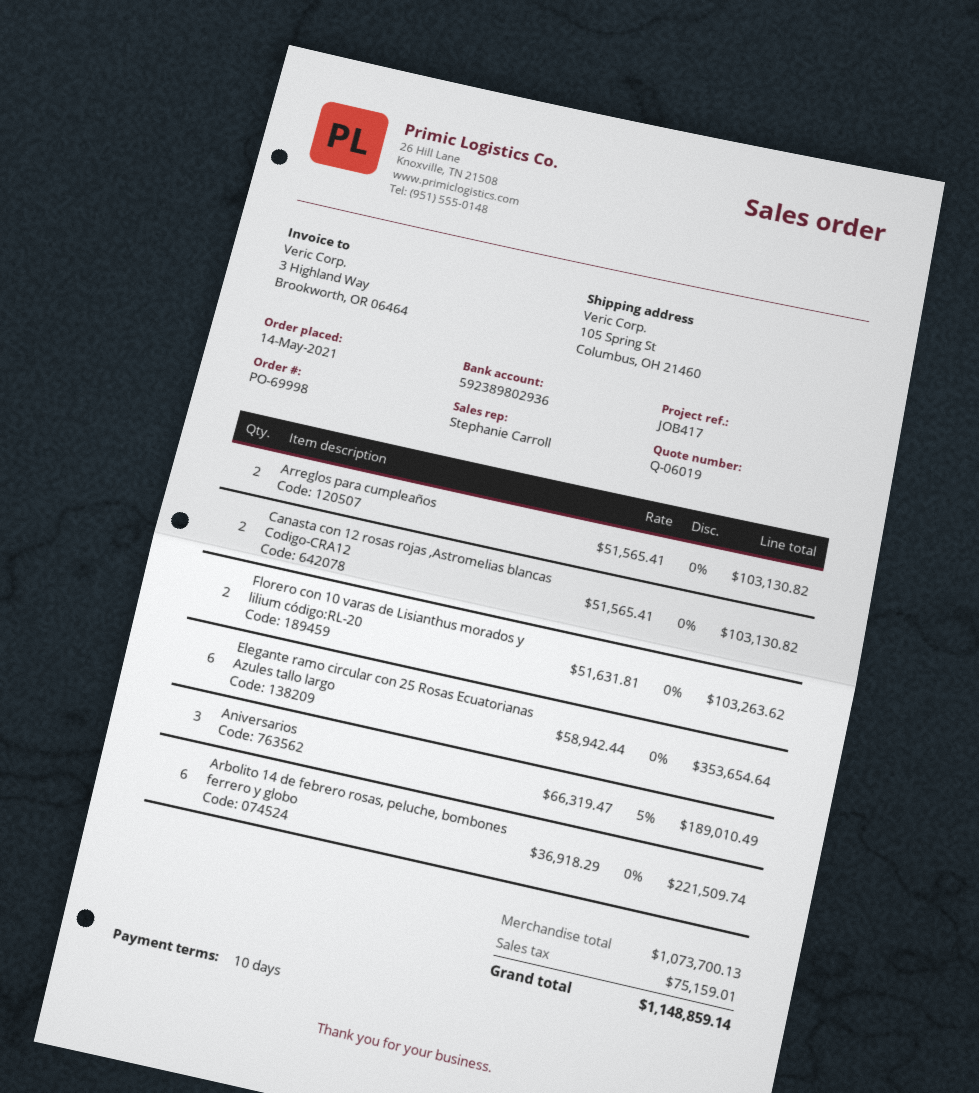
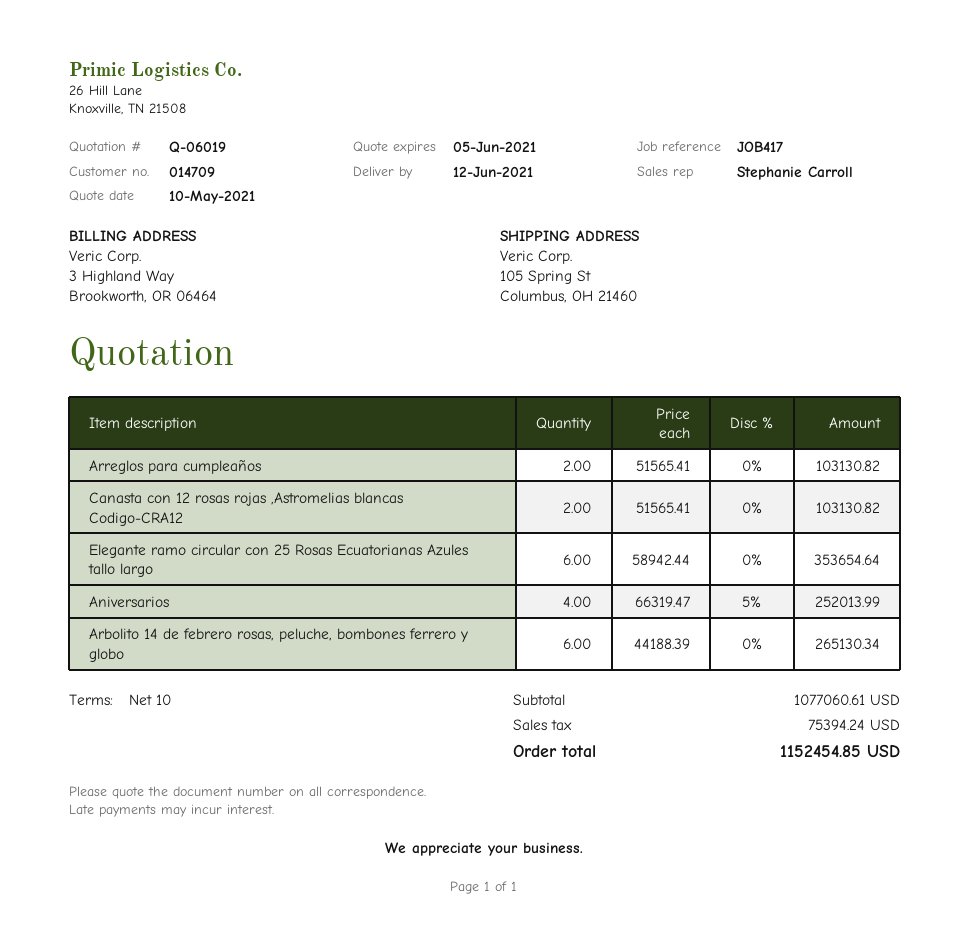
Florero con 10 varas de Lisianthus morados y lilium código:RL-20: 2 x 51631.81 = 103263.62 -> none
Aniversarios: 3 x 66319.47 - 5% = 189010.49 -> 4 x 66319.47 - 5% = 252013.99
Arbolito 14 de febrero rosas, peluche, bombones ferrero y globo: 6 x 36918.29 = 221509.74 -> 6 x 44188.39 = 265130.34
subtotal: 1073700.13 -> 1077060.61
tax: 75159.01 -> 75394.24
total: 1148859.14 -> 1152454.85

